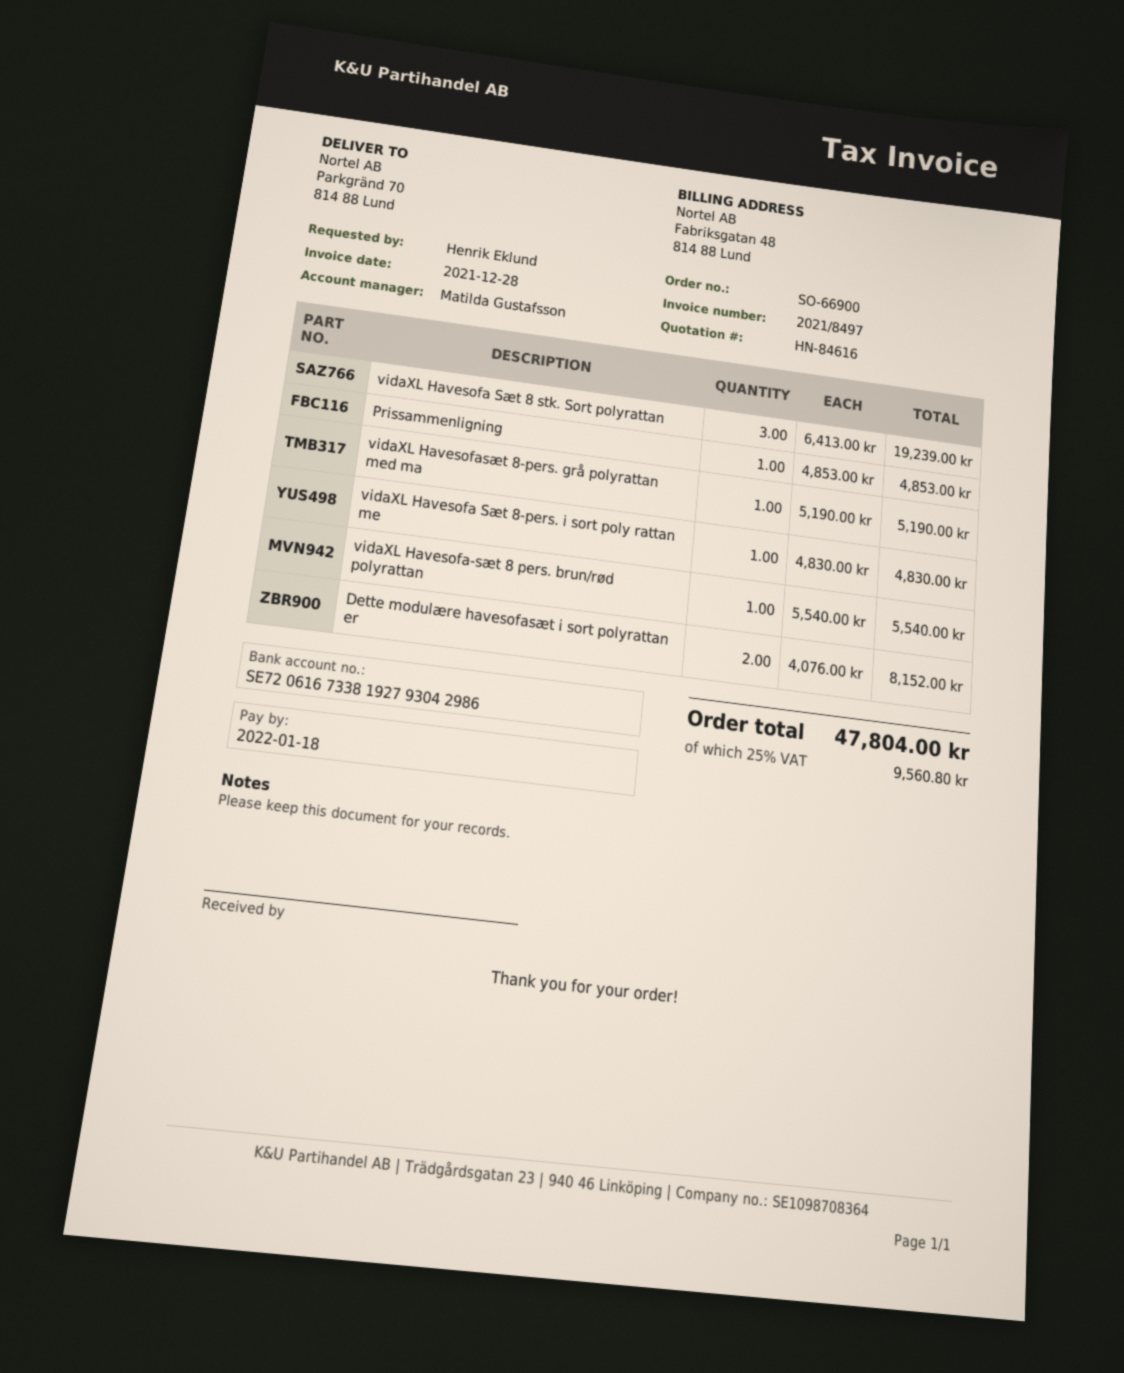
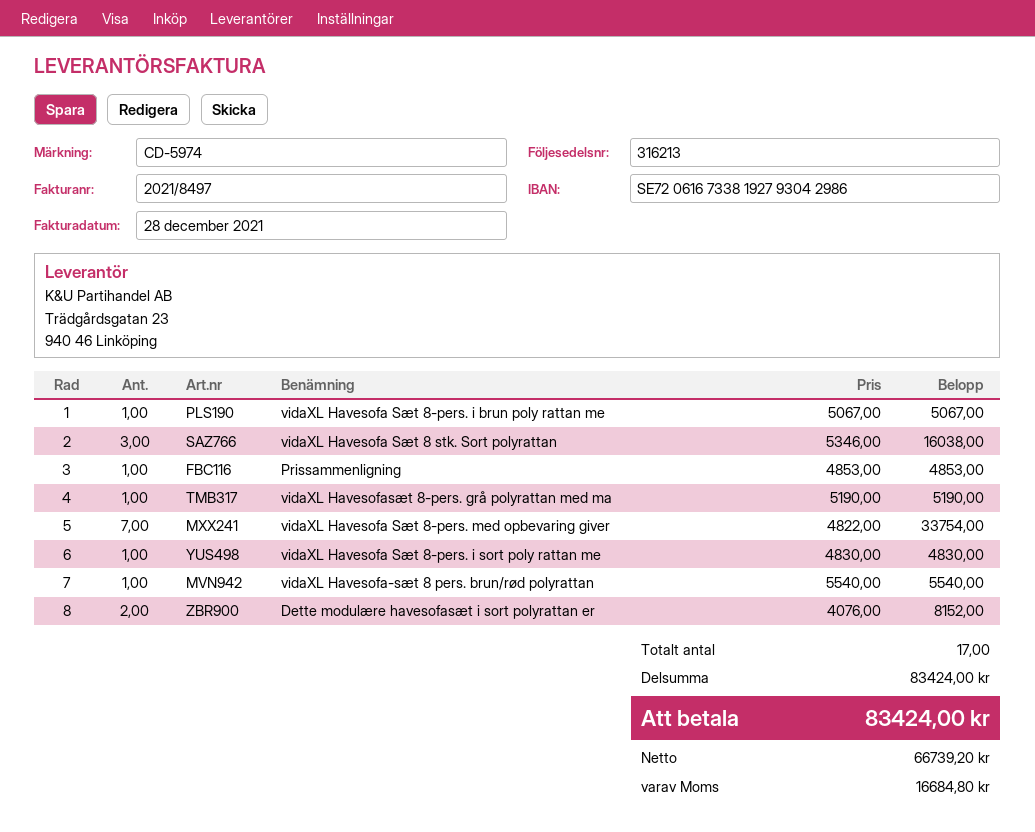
vidaXL Havesofa Sæt 8 stk. Sort polyrattan: 3 x 6413.00 = 19239.00 -> 3 x 5346.00 = 16038.00
vidaXL Havesofa Sæt 8-pers. i brun poly rattan me: none -> 1 x 5067.00 = 5067.00
vidaXL Havesofa Sæt 8-pers. med opbevaring giver: none -> 7 x 4822.00 = 33754.00
tax: 9560.80 -> 16684.80
total: 47804.00 -> 83424.00

